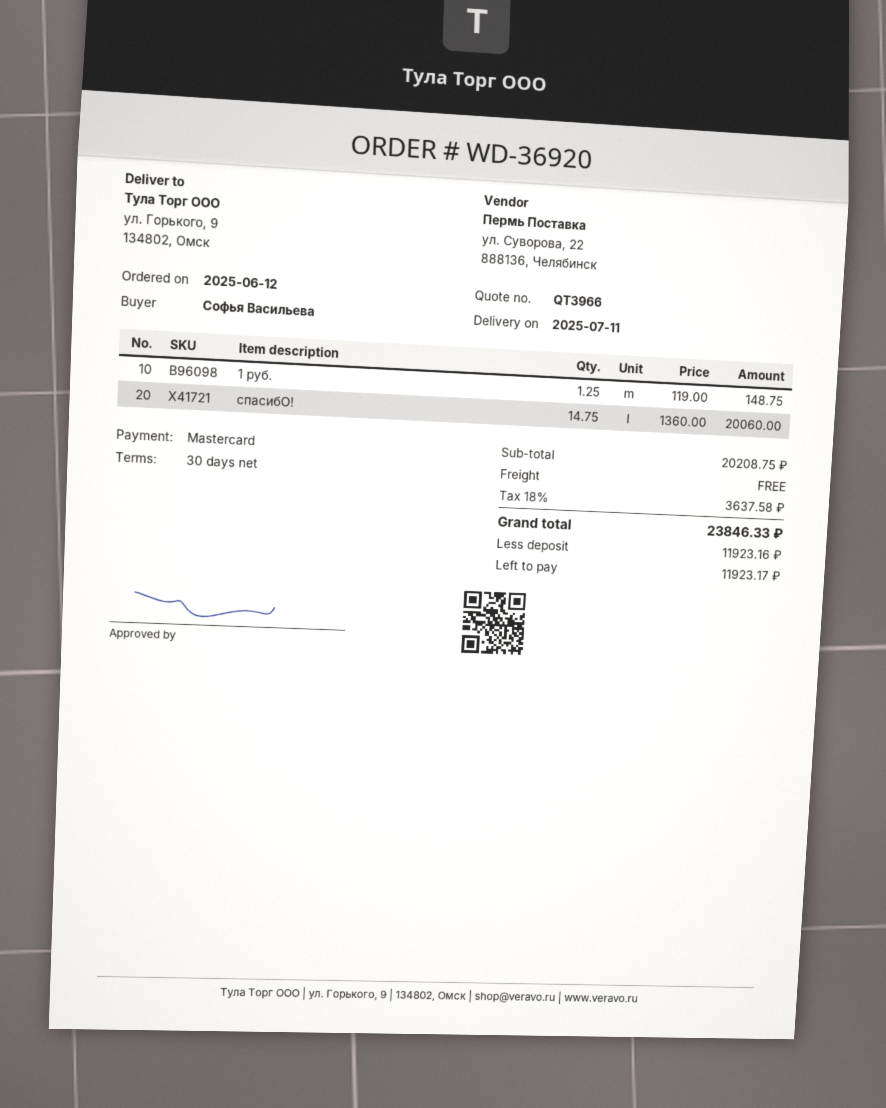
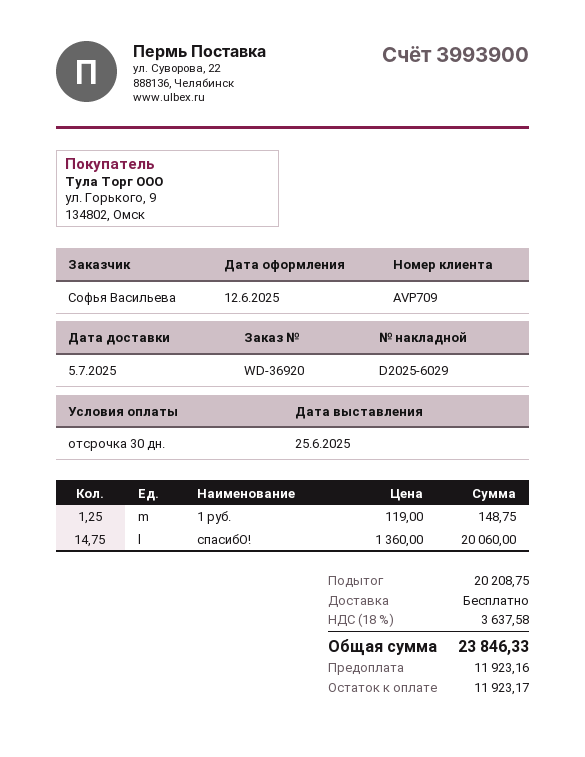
delivery date: 2025-07-11 -> 2025-07-05

